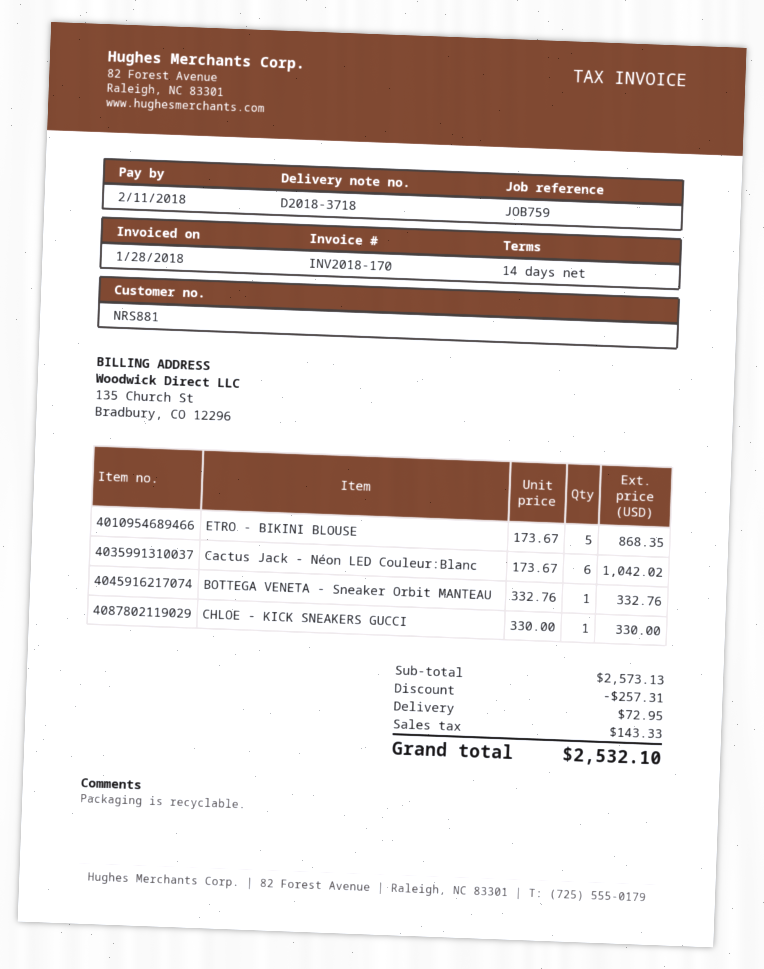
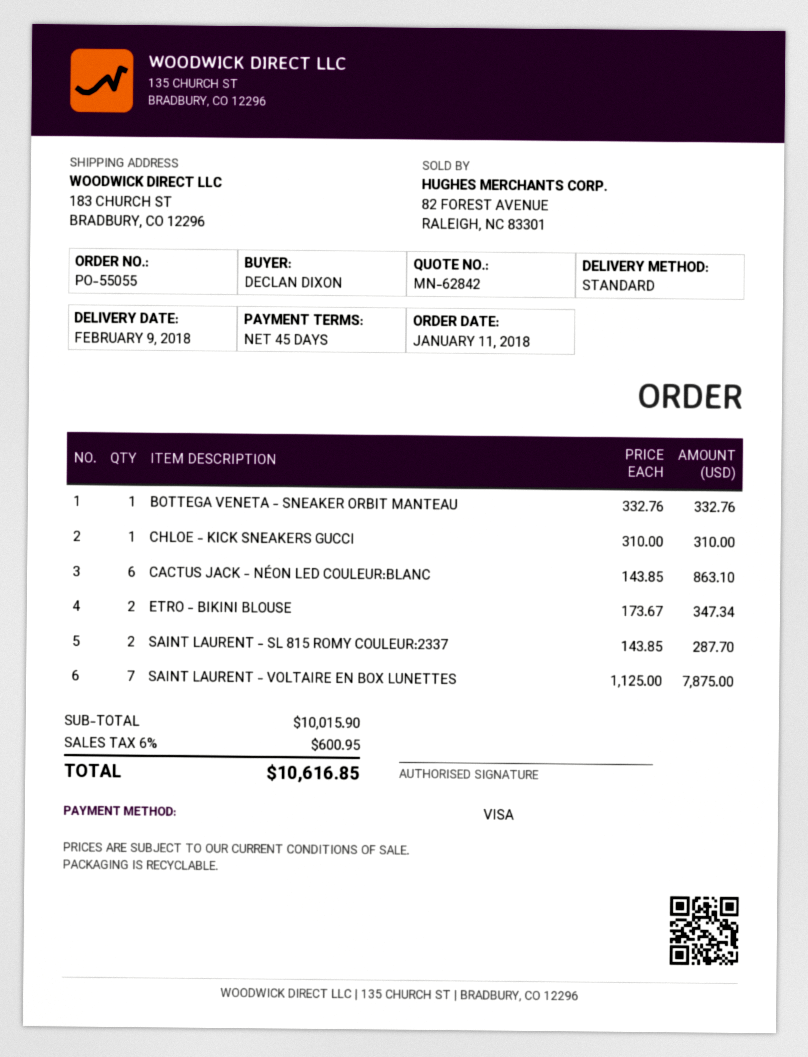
payment terms: 14 days -> 45 days
ETRO - BIKINI BLOUSE: 5 x 173.67 = 868.35 -> 2 x 173.67 = 347.34
Cactus Jack - Néon LED Couleur:Blanc: 6 x 173.67 = 1042.02 -> 6 x 143.85 = 863.10
CHLOE - KICK SNEAKERS GUCCI: 1 x 330.00 = 330.00 -> 1 x 310.00 = 310.00
SAINT LAURENT - SL 815 ROMY COULEUR:2337: none -> 2 x 143.85 = 287.70
SAINT LAURENT - VOLTAIRE EN BOX LUNETTES: none -> 7 x 1125.00 = 7875.00
subtotal: 2573.13 -> 10015.90
discount: 257.31 -> none
shipping: 72.95 -> none
tax: 143.33 -> 600.95
total: 2532.10 -> 10616.85

